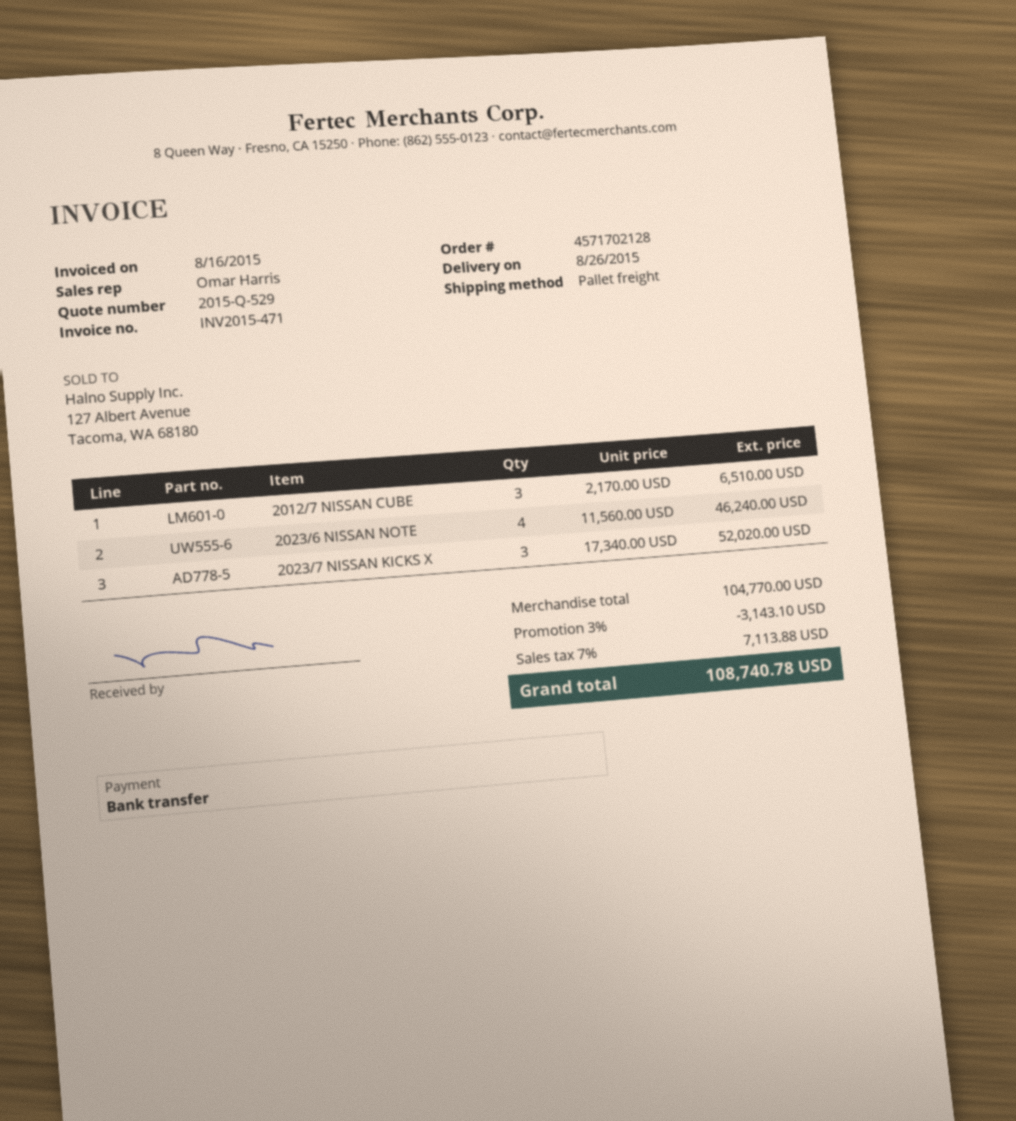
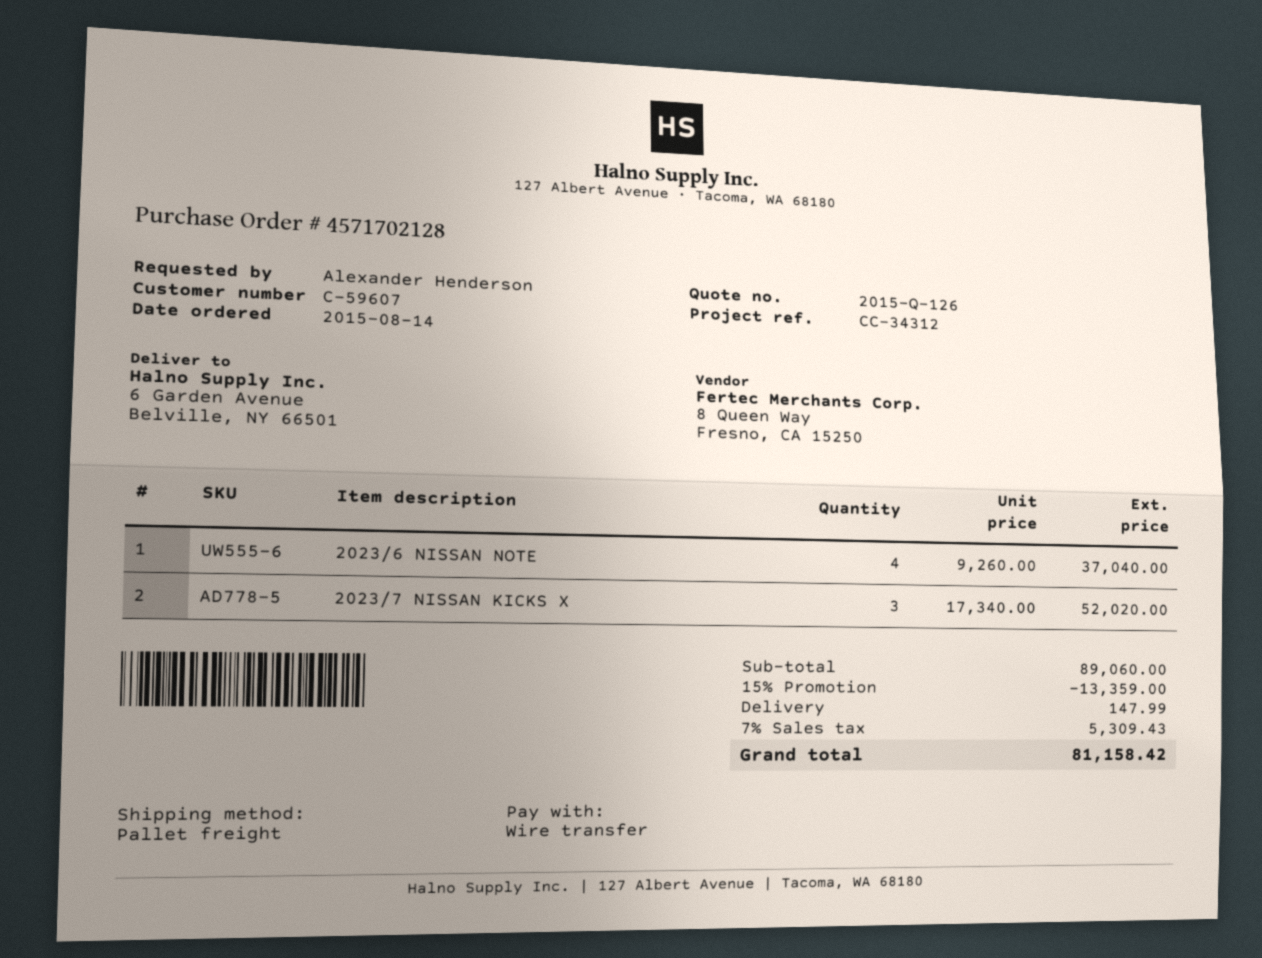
quote number: 2015-Q-529 -> 2015-Q-126
2012/7 NISSAN CUBE: 3 x 2170.00 = 6510.00 -> none
2023/6 NISSAN NOTE: 4 x 11560.00 = 46240.00 -> 4 x 9260.00 = 37040.00
subtotal: 104770.00 -> 89060.00
discount: 3% = 3143.10 -> 15% = 13359.00
shipping: none -> 147.99
tax: 7% = 7113.88 -> 7% = 5309.43
total: 108740.78 -> 81158.42

